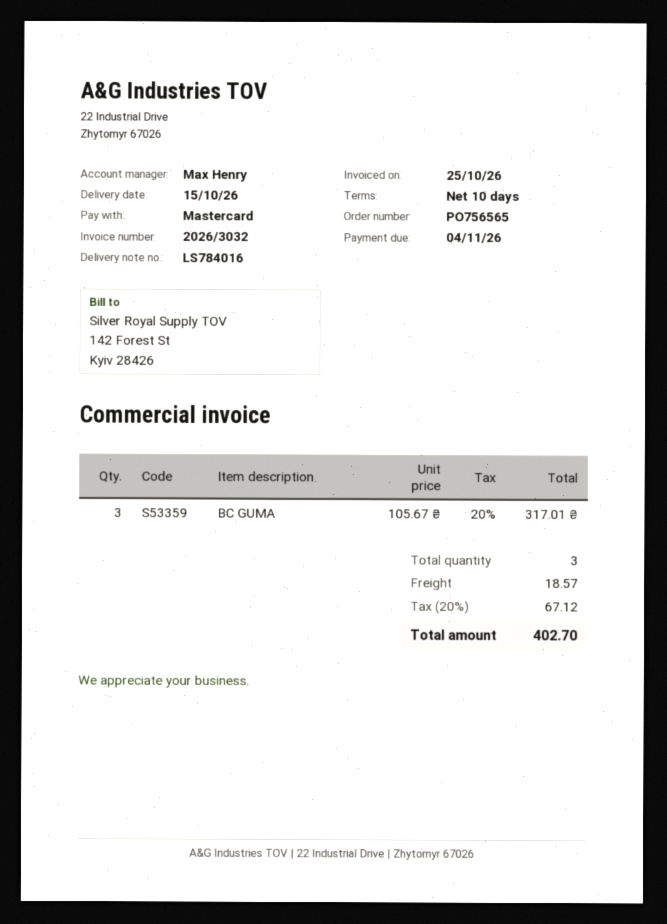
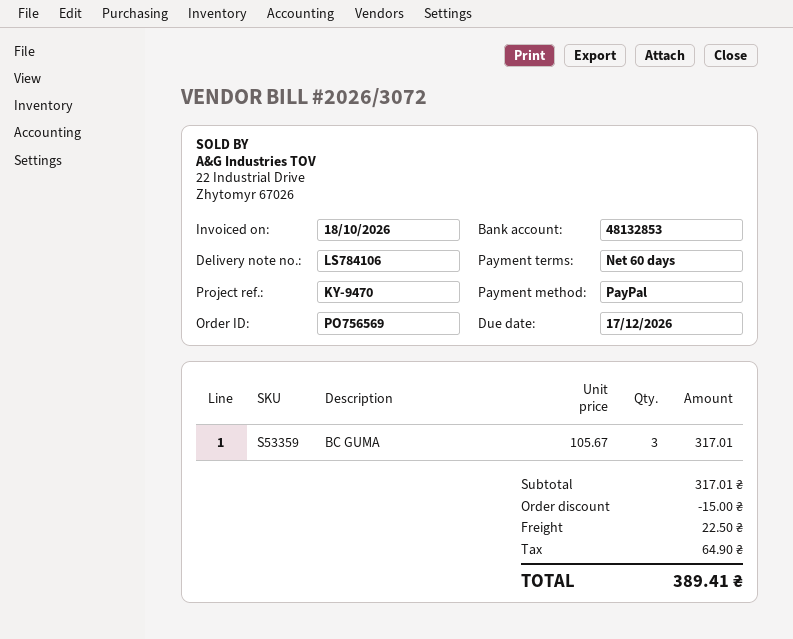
order number: PO756565 -> PO756569
delivery note number: LS784016 -> LS784106
invoice number: 2026/3032 -> 2026/3072
invoice date: 2026-10-25 -> 2026-10-18
payment terms: 10 days -> 60 days
due date: 2026-11-04 -> 2026-12-17
payment method: Mastercard -> PayPal
discount: none -> 15.00
shipping: 18.57 -> 22.50
tax: 67.12 -> 64.90
total: 402.70 -> 389.41

